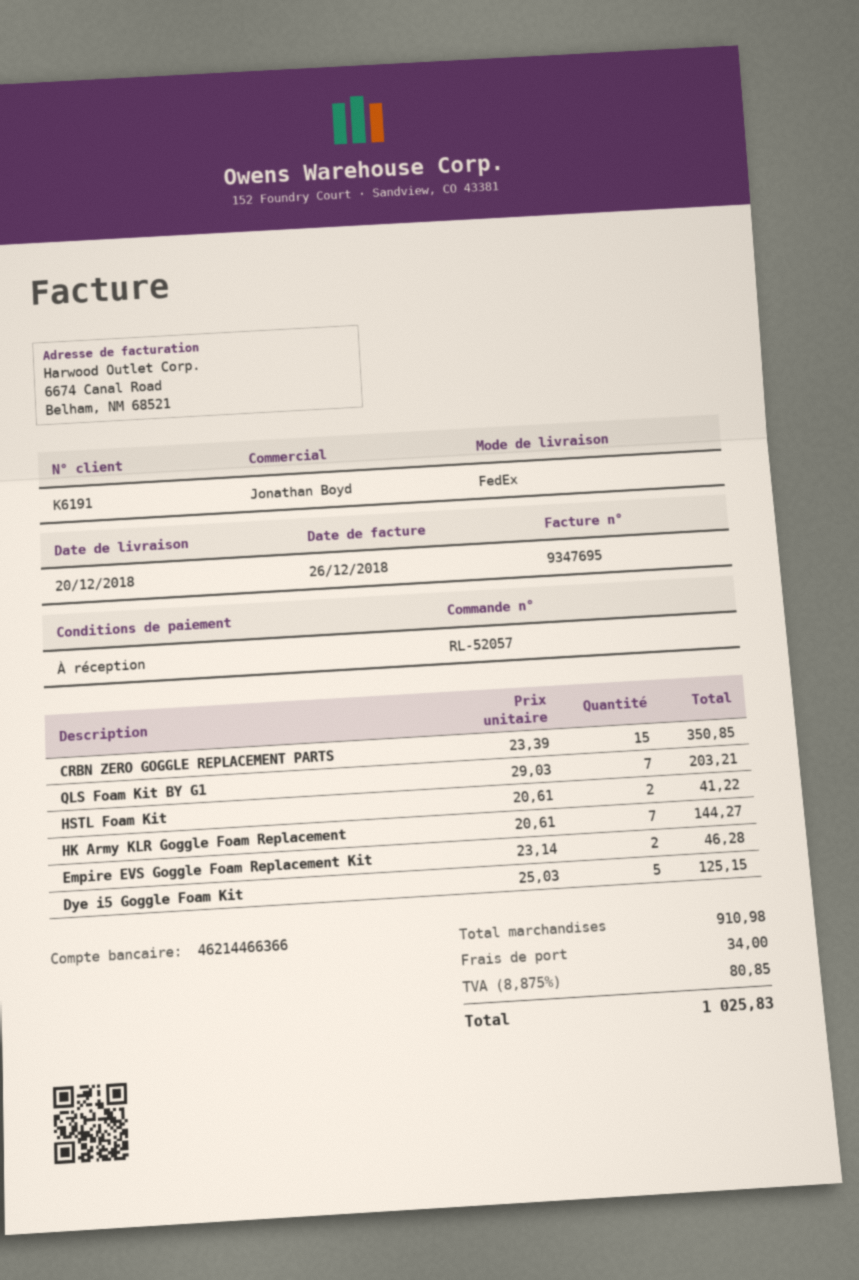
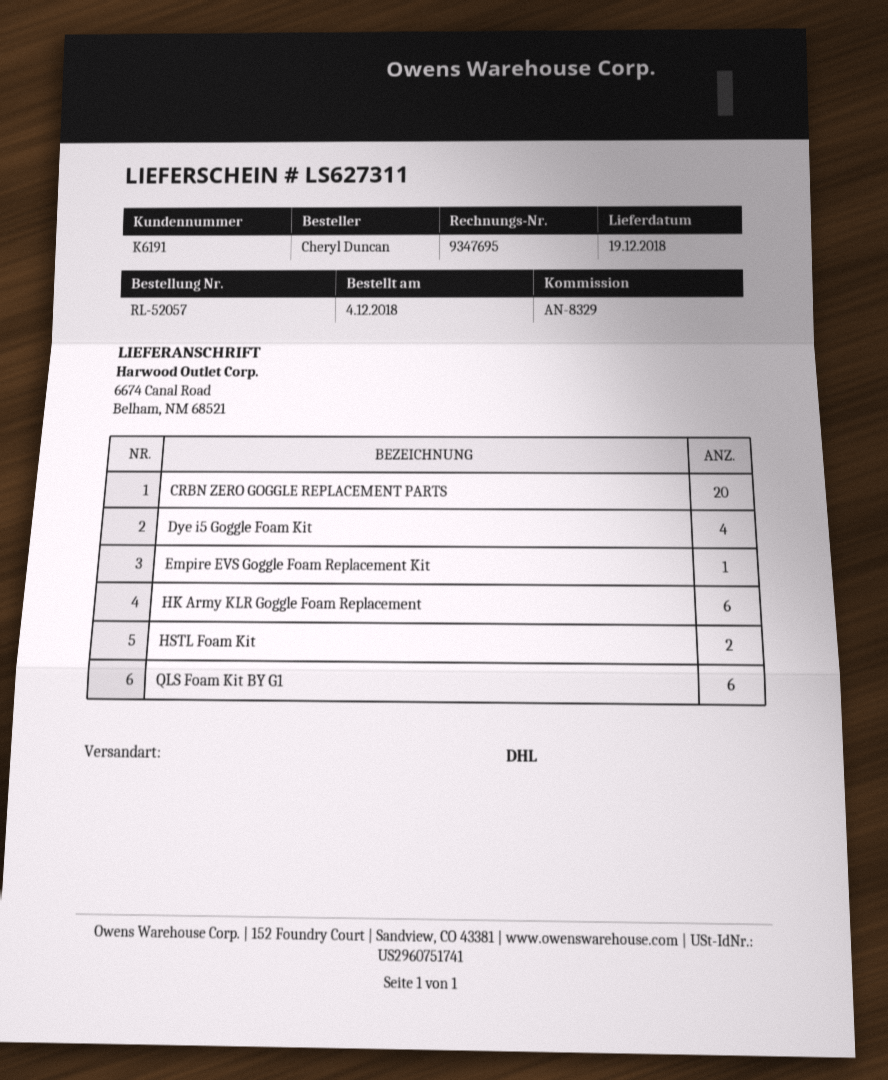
delivery date: 2018-12-20 -> 2018-12-19
shipping method: FedEx -> DHL
CRBN ZERO GOGGLE REPLACEMENT PARTS: 15 -> 20
QLS Foam Kit BY G1: 7 -> 6
HK Army KLR Goggle Foam Replacement: 7 -> 6
Empire EVS Goggle Foam Replacement Kit: 2 -> 1
Dye i5 Goggle Foam Kit: 5 -> 4

